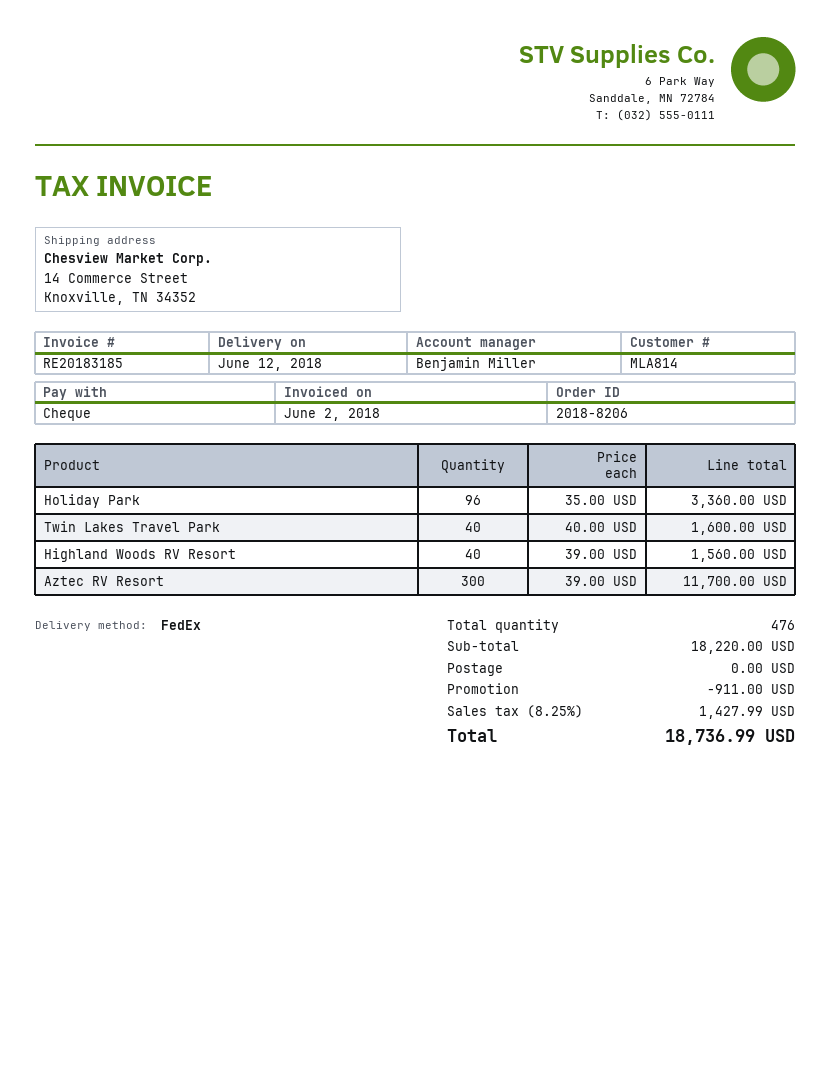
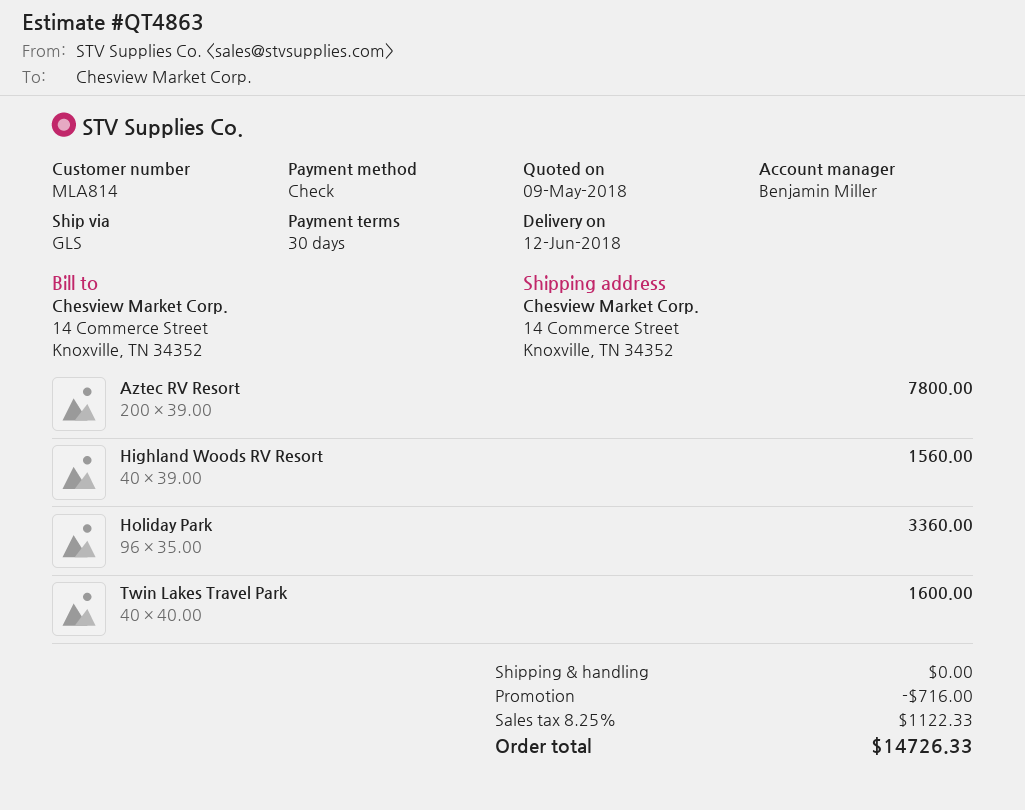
shipping method: FedEx -> GLS
Aztec RV Resort: 300 x 39.00 = 11700.00 -> 200 x 39.00 = 7800.00
discount: 911.00 -> 716.00
tax: 8.25% = 1427.99 -> 8.25% = 1122.33
total: 18736.99 -> 14726.33

